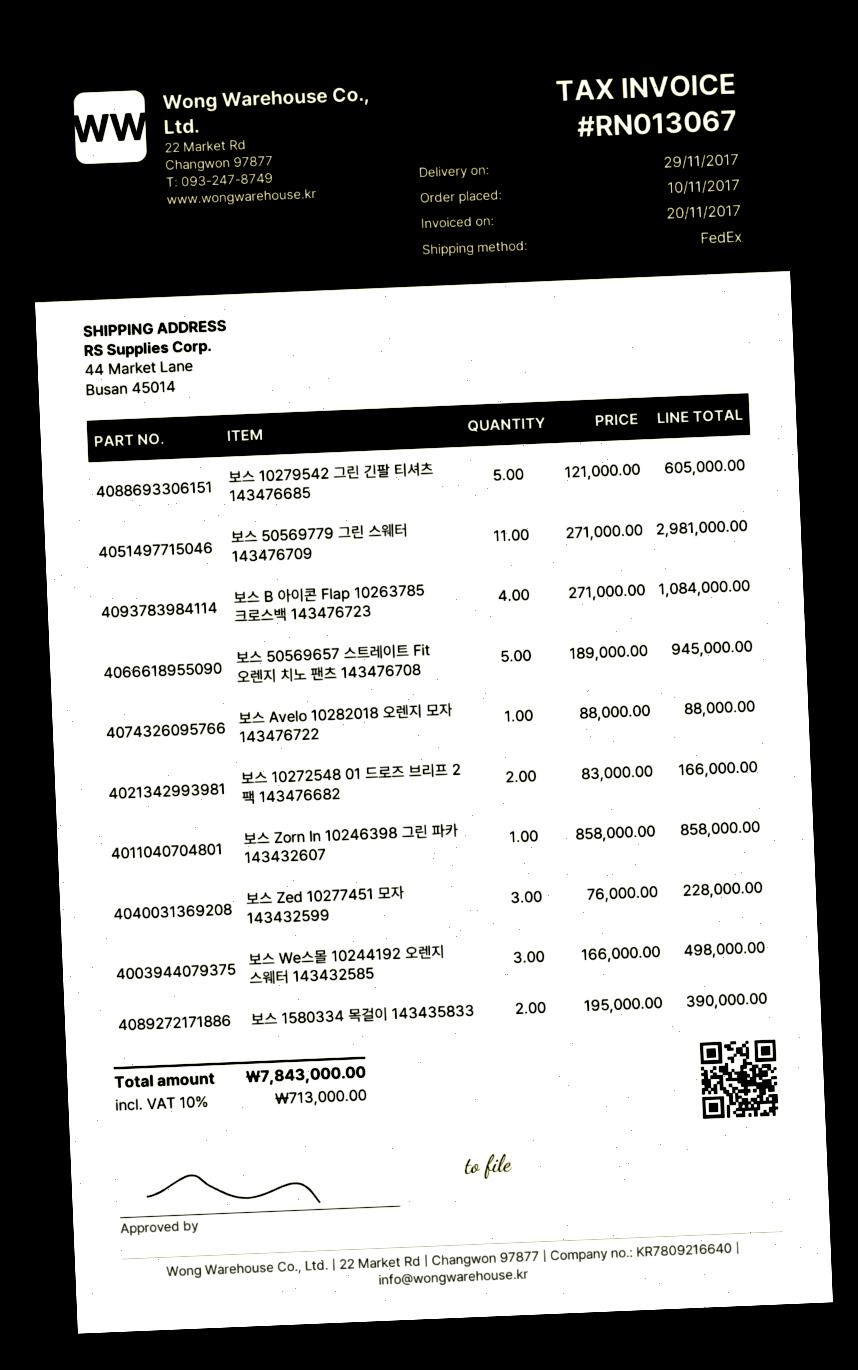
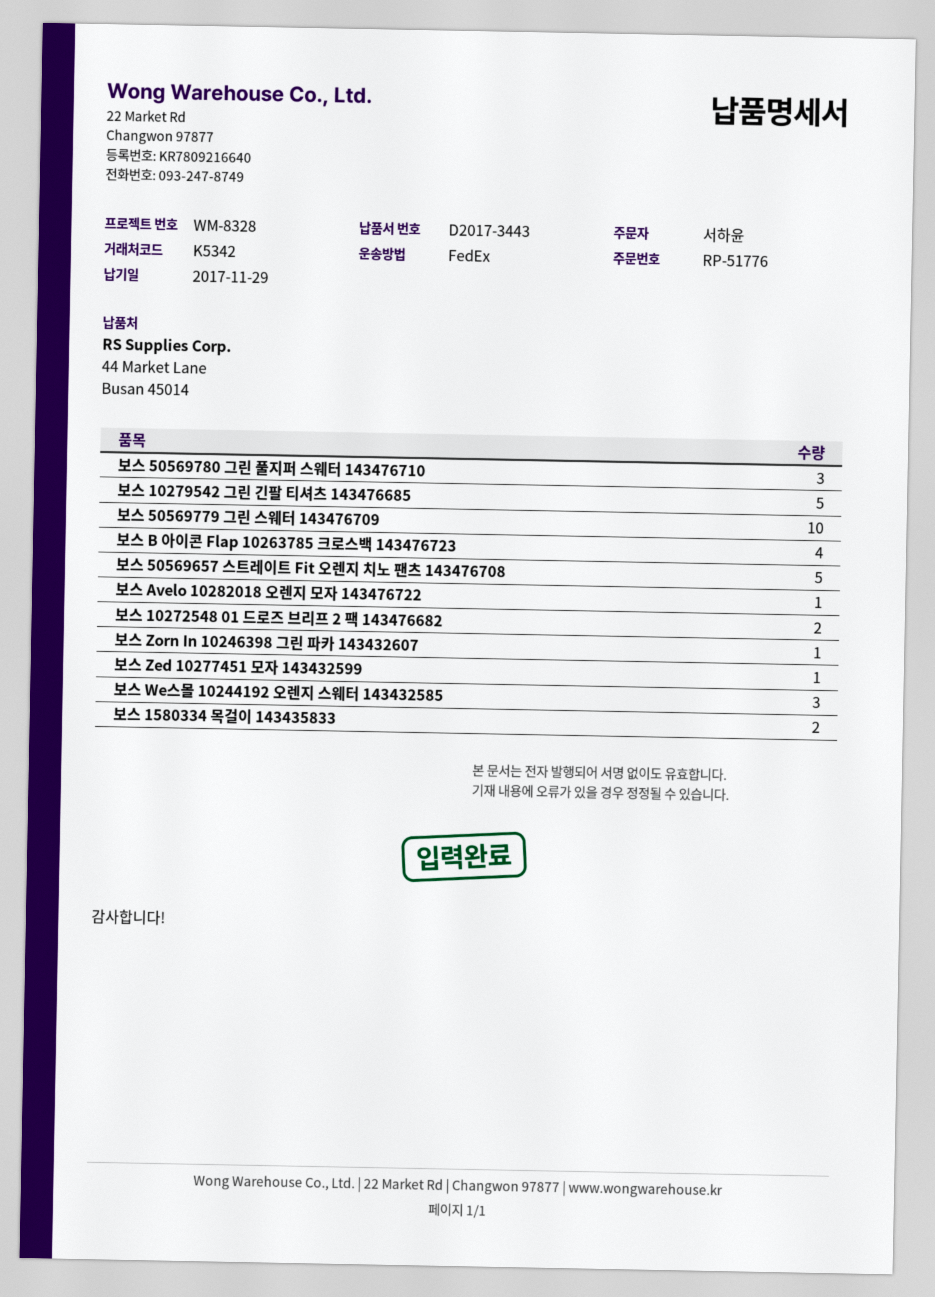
보스 50569779 그린 스웨터 143476709: 11 -> 10
보스 Zed 10277451 모자 143432599: 3 -> 1
보스 50569780 그린 풀지퍼 스웨터 143476710: none -> 3

